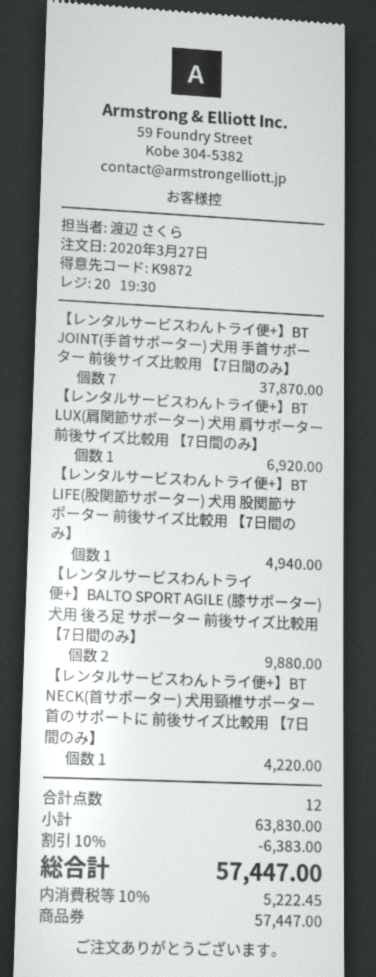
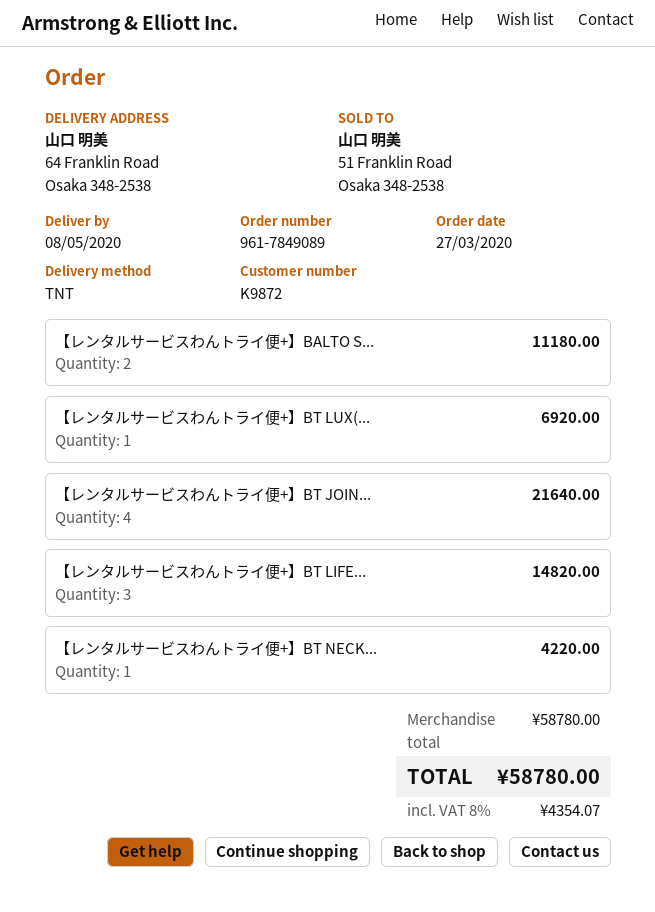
【レンタルサービスわんトライ便+】BT JOINT(手首サポーター) 犬用 手首サポーター 前後サイズ比較用 【7日間のみ】: 7 for 37870.00 -> 4 for 21640.00
【レンタルサービスわんトライ便+】BT LIFE(股関節サポーター) 犬用 股関節サポーター 前後サイズ比較用 【7日間のみ】: 1 for 4940.00 -> 3 for 14820.00
【レンタルサービスわんトライ便+】BALTO SPORT AGILE (膝サポーター) 犬用 後ろ足 サポーター 前後サイズ比較用 【7日間のみ】: 2 for 9880.00 -> 2 for 11180.00
subtotal: 63830.00 -> 58780.00
discount: 10% = 6383.00 -> none
tax: 10% = 5222.45 -> 8% = 4354.07
total: 57447.00 -> 58780.00

